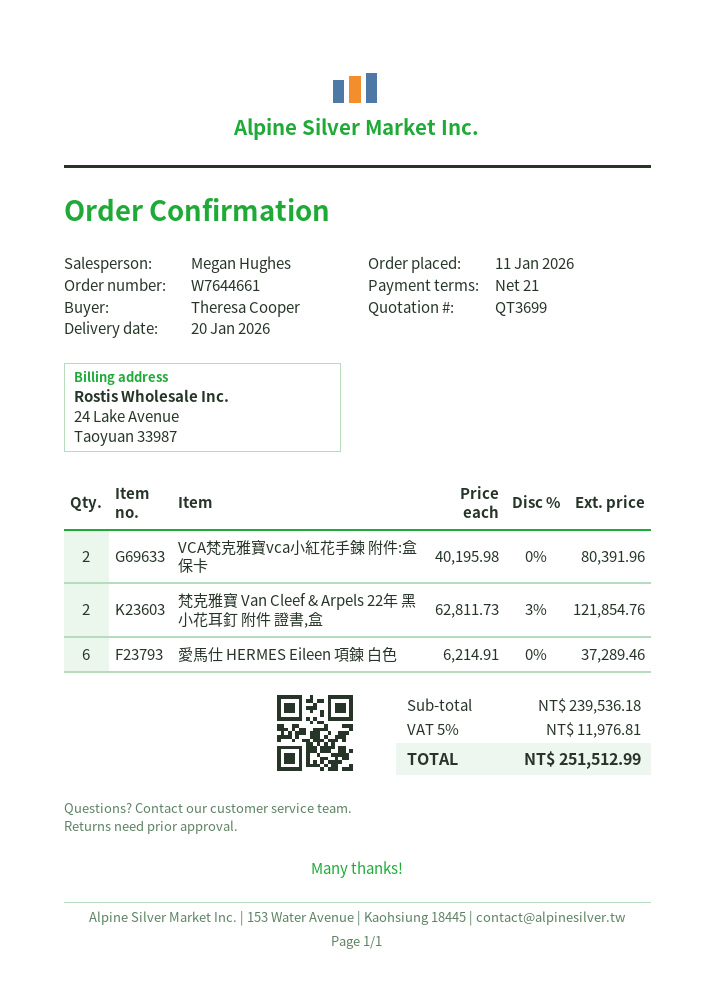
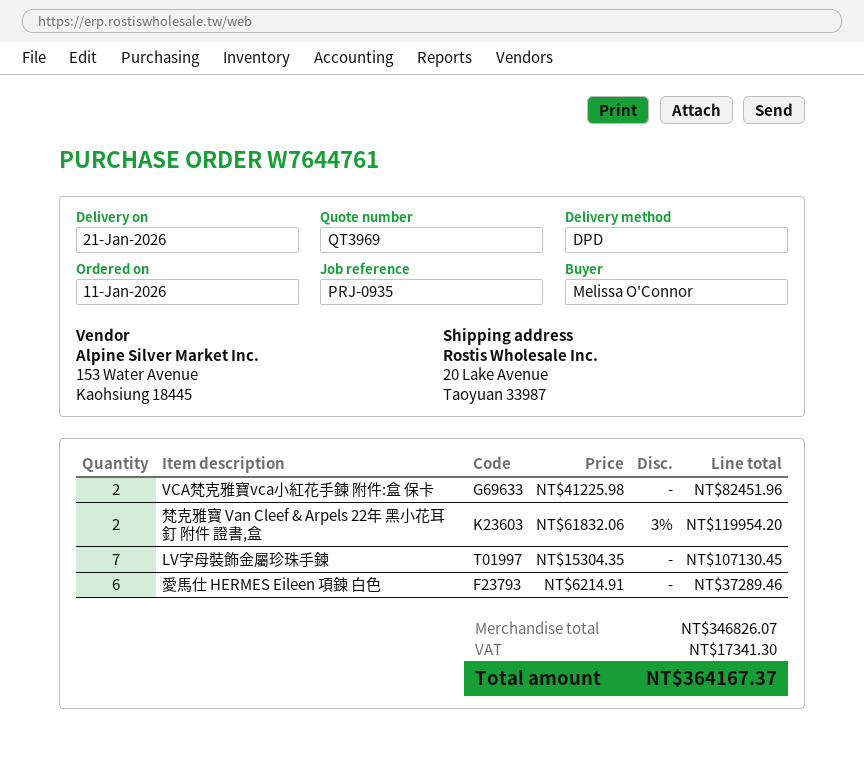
quote number: QT3699 -> QT3969
order number: W7644661 -> W7644761
delivery date: 2026-01-20 -> 2026-01-21
ordered by: Theresa Cooper -> Melissa O'Connor
VCA梵克雅寶vca小紅花手鍊 附件:盒 保卡: 2 x 40195.98 = 80391.96 -> 2 x 41225.98 = 82451.96
梵克雅寶 Van Cleef & Arpels 22年 黑小花耳釘 附件 證書,盒: 2 x 62811.73 - 3% = 121854.76 -> 2 x 61832.06 - 3% = 119954.20
LV字母裝飾金屬珍珠手鍊: none -> 7 x 15304.35 = 107130.45
subtotal: 239536.18 -> 346826.07
tax: 11976.81 -> 17341.30
total: 251512.99 -> 364167.37

